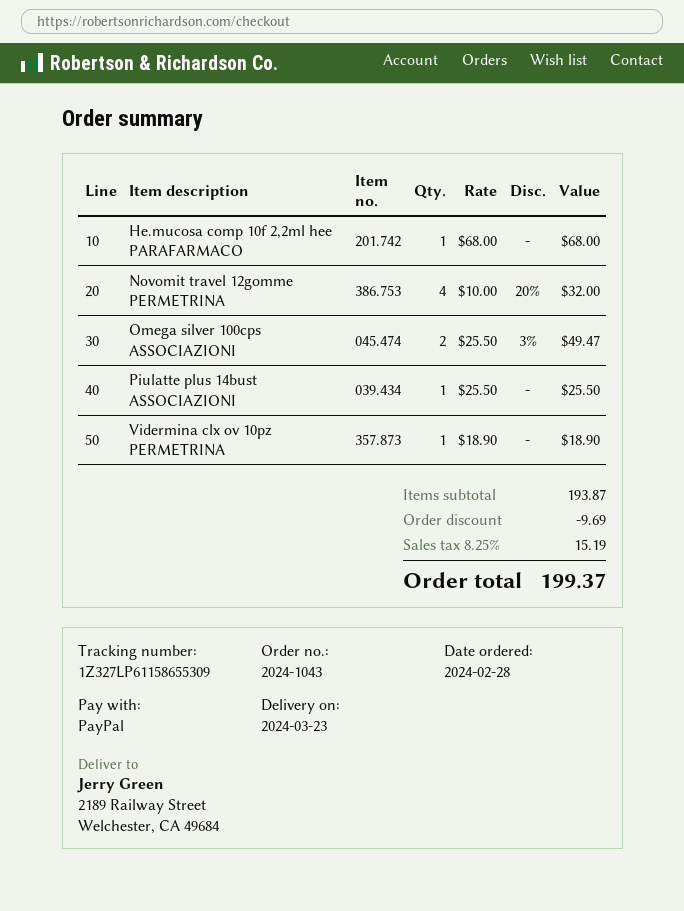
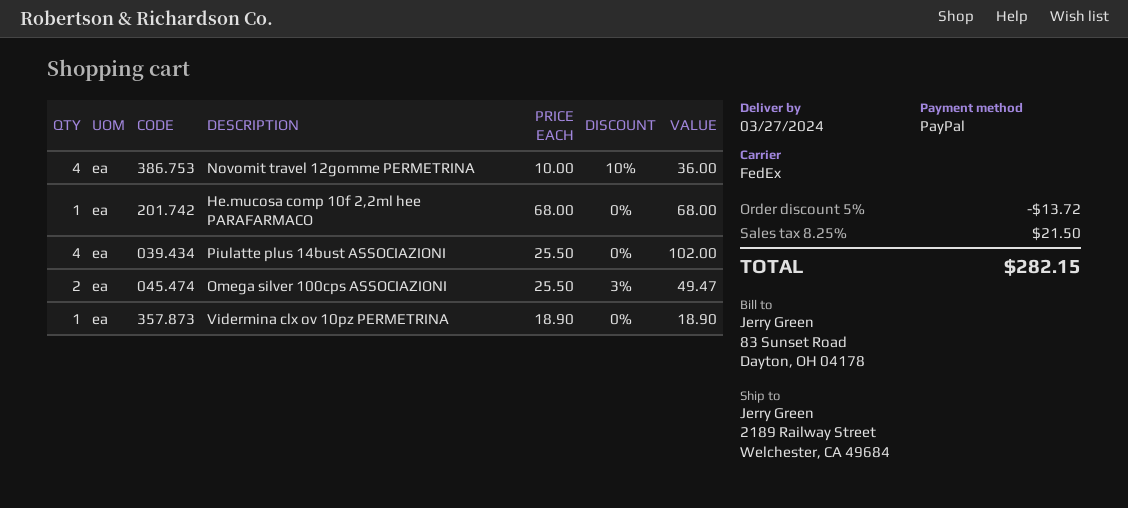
delivery date: 2024-03-23 -> 2024-03-27
Novomit travel 12gomme PERMETRINA: 4 x 10.00 - 20% = 32.00 -> 4 x 10.00 - 10% = 36.00
Piulatte plus 14bust ASSOCIAZIONI: 1 x 25.50 = 25.50 -> 4 x 25.50 = 102.00
discount: 9.69 -> 13.72
tax: 8.25% = 15.19 -> 8.25% = 21.50
total: 199.37 -> 282.15

